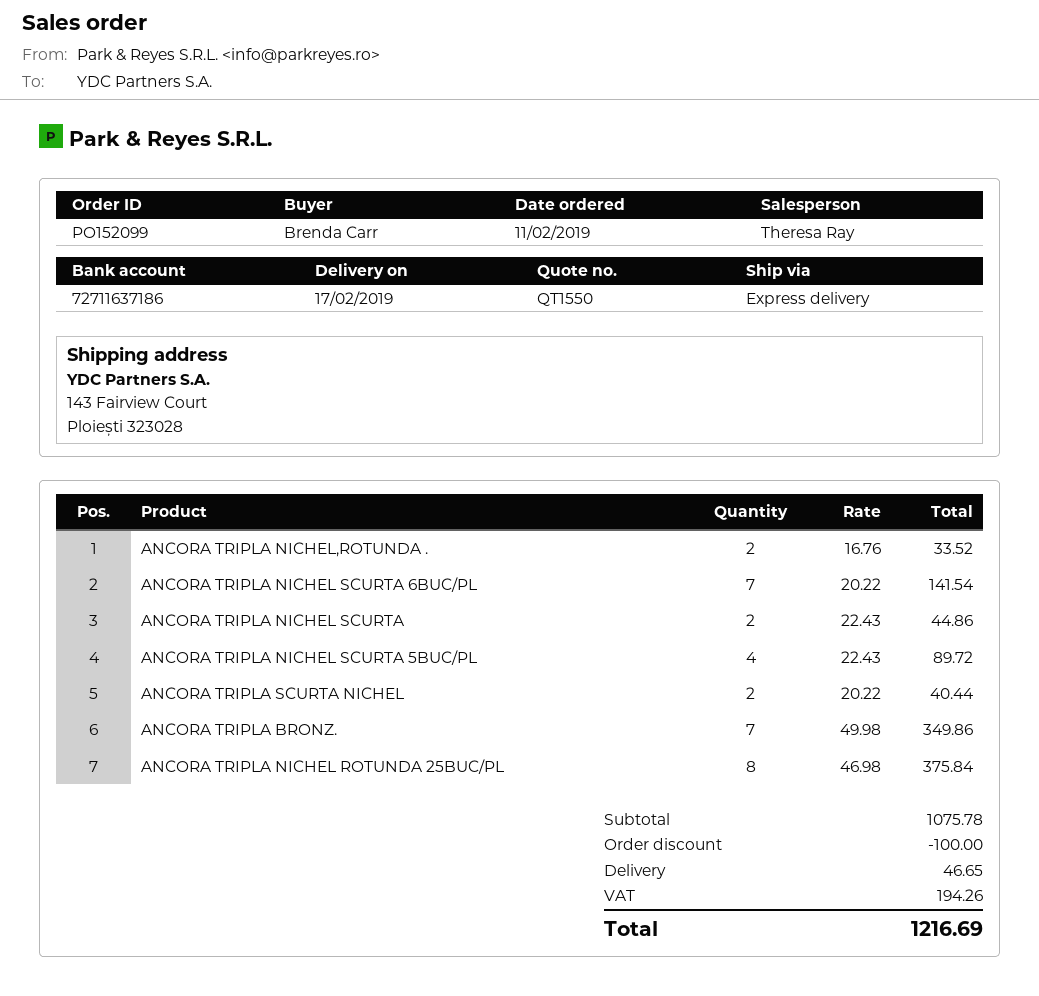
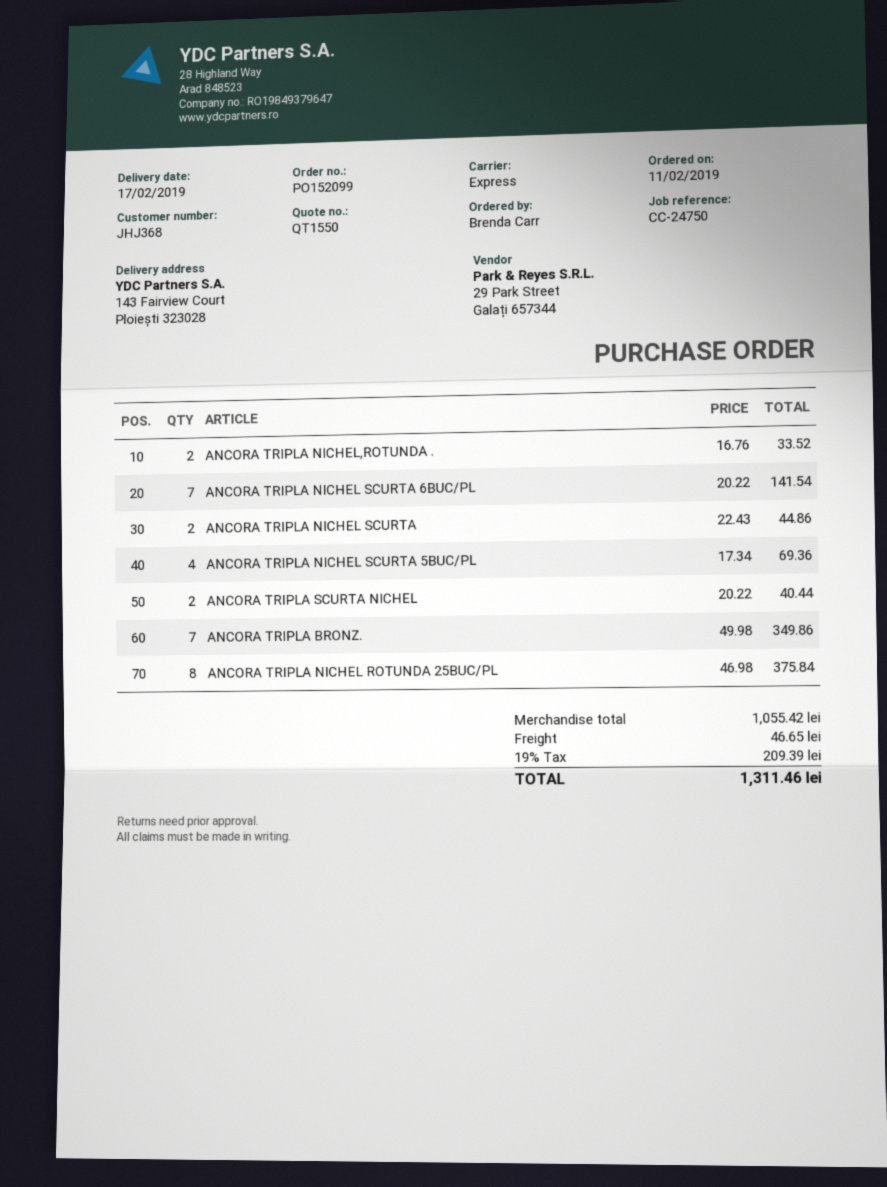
ANCORA TRIPLA NICHEL SCURTA 5BUC/PL: 4 x 22.43 = 89.72 -> 4 x 17.34 = 69.36
subtotal: 1075.78 -> 1055.42
discount: 100.00 -> none
tax: 194.26 -> 209.39
total: 1216.69 -> 1311.46

